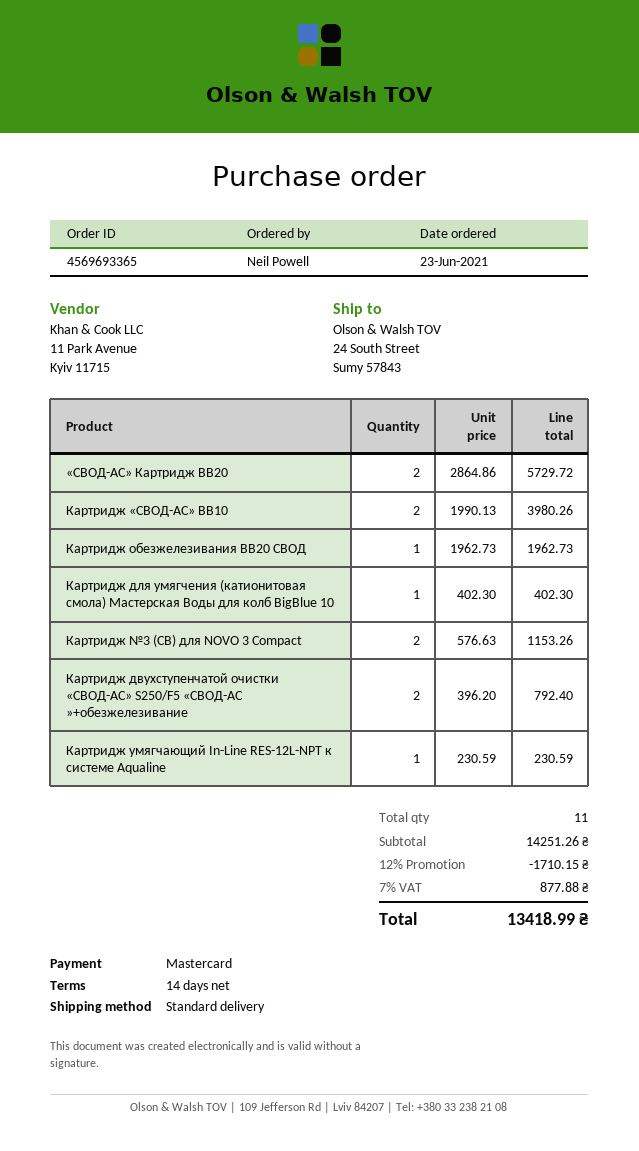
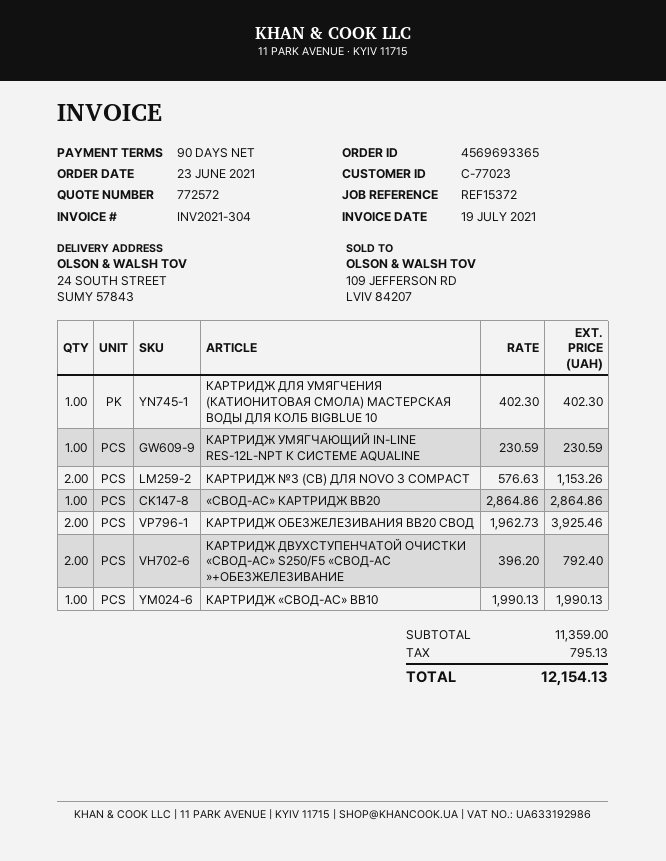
payment terms: 14 days -> 90 days
«СВОД-АС» Картридж ВВ20: 2 x 2864.86 = 5729.72 -> 1 x 2864.86 = 2864.86
Картридж «СВОД-АС» ВВ10: 2 x 1990.13 = 3980.26 -> 1 x 1990.13 = 1990.13
Картридж обезжелезивания BB20 СВОД: 1 x 1962.73 = 1962.73 -> 2 x 1962.73 = 3925.46
subtotal: 14251.26 -> 11359.00
discount: 12% = 1710.15 -> none
tax: 877.88 -> 795.13
total: 13418.99 -> 12154.13

